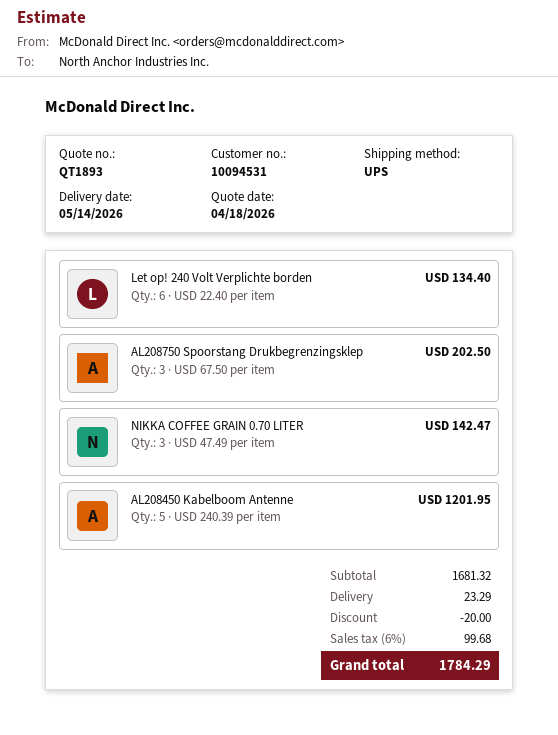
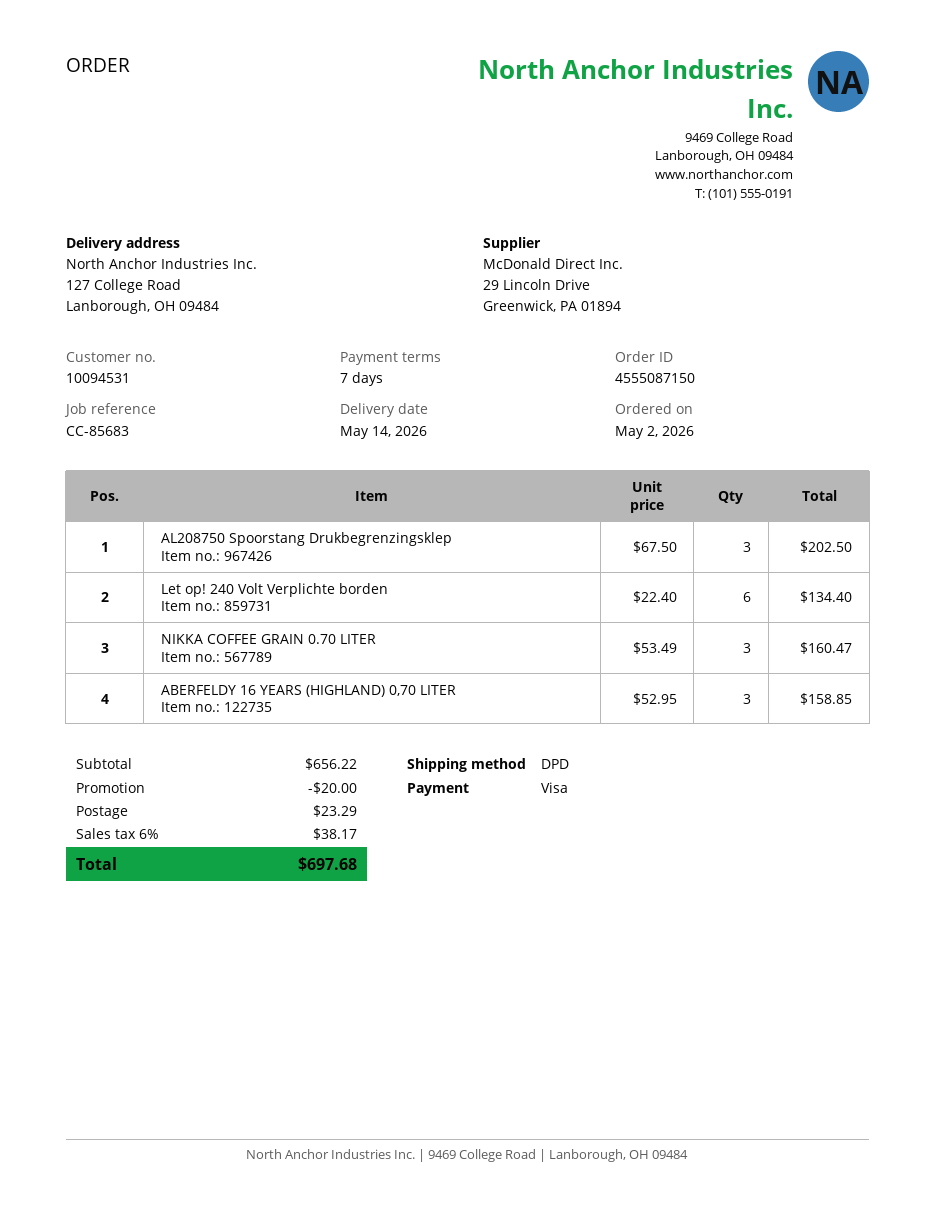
shipping method: UPS -> DPD
NIKKA COFFEE GRAIN 0.70 LITER: 3 x 47.49 = 142.47 -> 3 x 53.49 = 160.47
AL208450 Kabelboom Antenne: 5 x 240.39 = 1201.95 -> none
ABERFELDY 16 YEARS (HIGHLAND) 0,70 LITER: none -> 3 x 52.95 = 158.85
subtotal: 1681.32 -> 656.22
tax: 6% = 99.68 -> 6% = 38.17
total: 1784.29 -> 697.68

